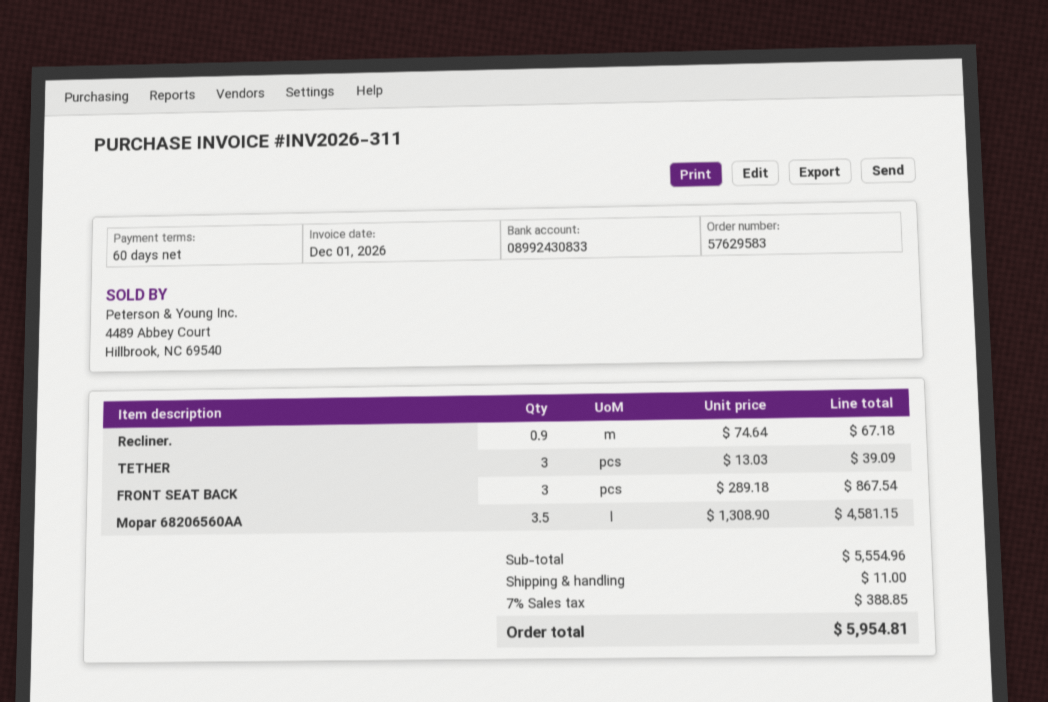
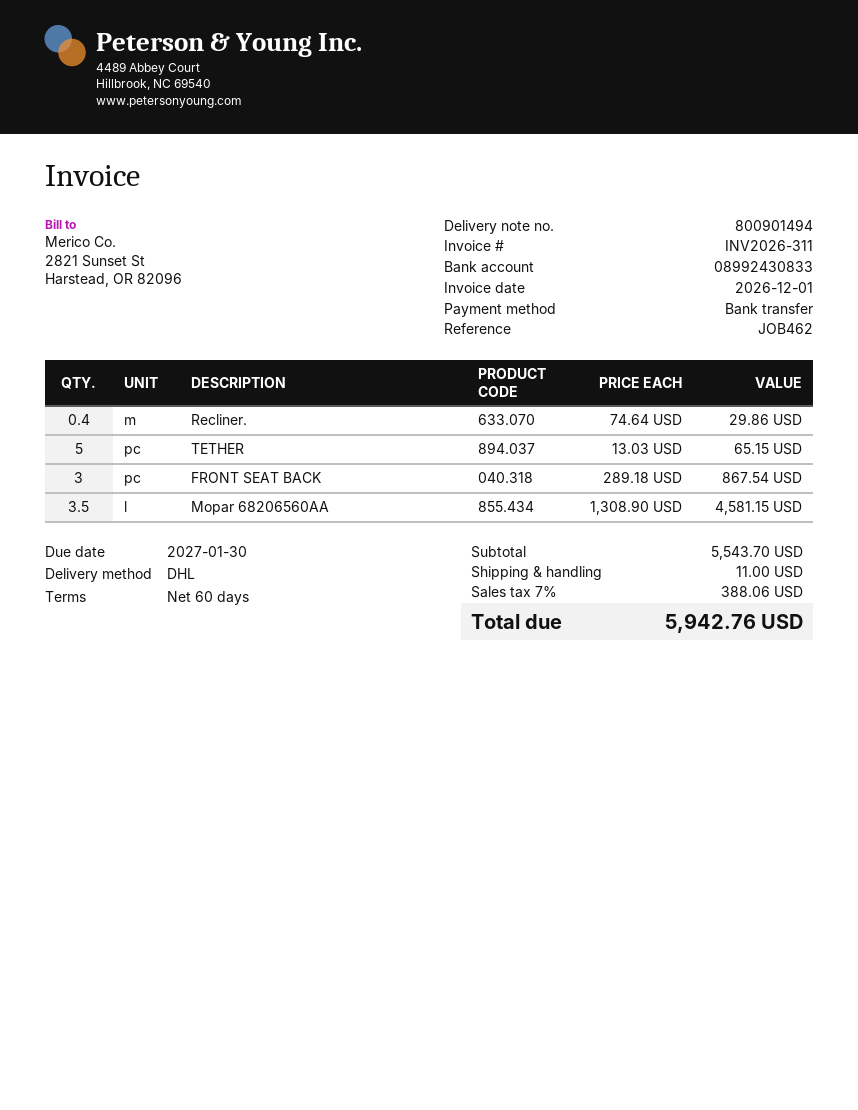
Recliner.: 0.9 x 74.64 = 67.18 -> 0.4 x 74.64 = 29.86
TETHER: 3 x 13.03 = 39.09 -> 5 x 13.03 = 65.15
subtotal: 5554.96 -> 5543.70
tax: 7% = 388.85 -> 7% = 388.06
total: 5954.81 -> 5942.76

